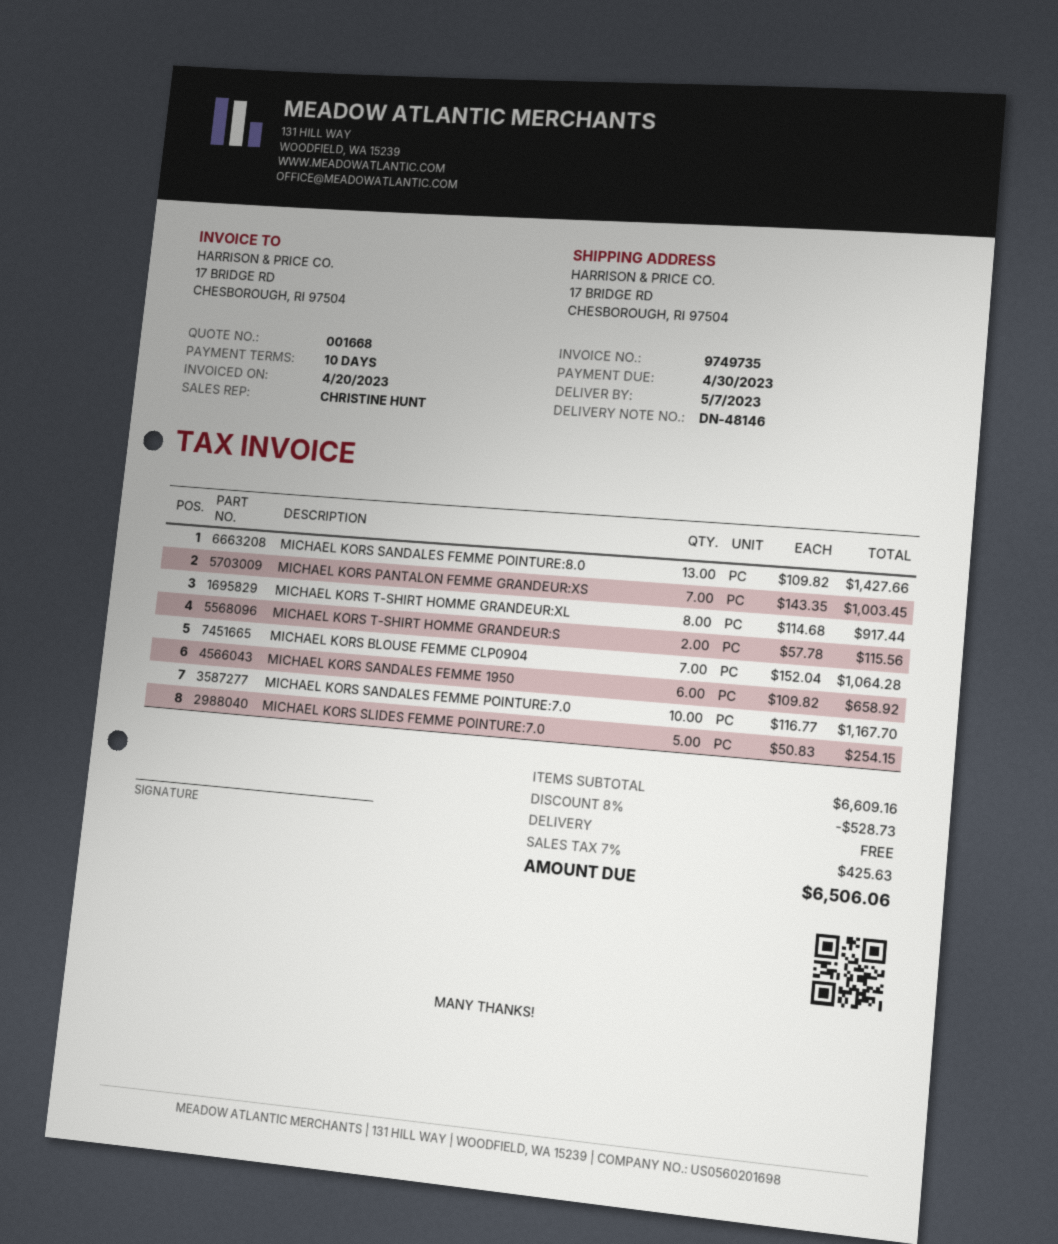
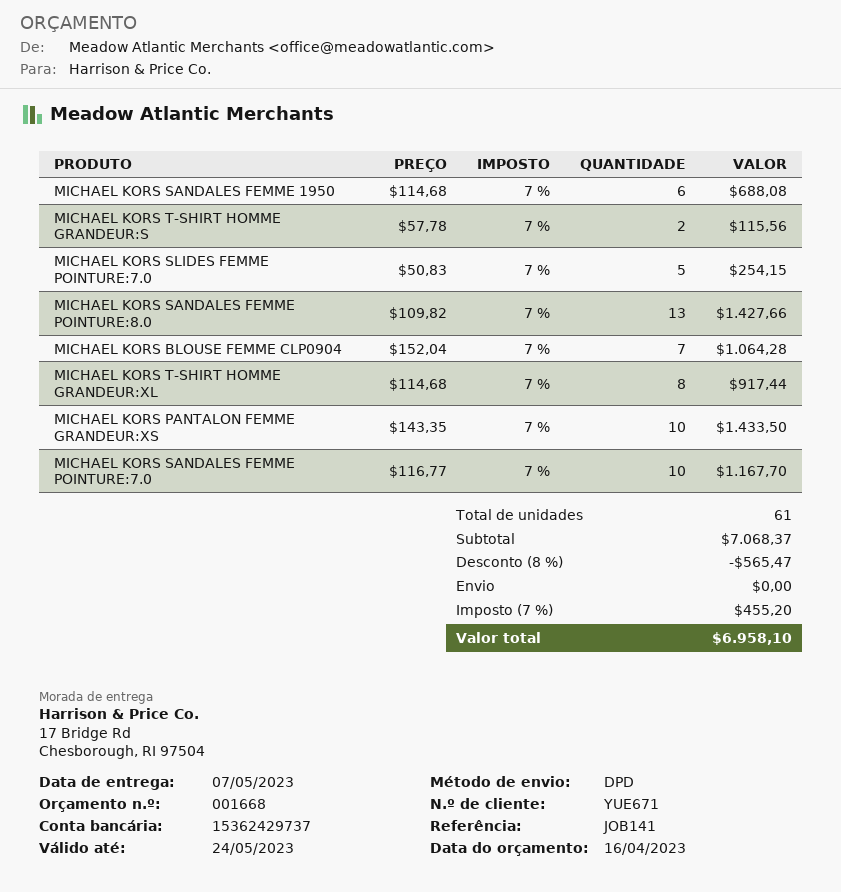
MICHAEL KORS PANTALON FEMME GRANDEUR:XS: 7 x 143.35 = 1003.45 -> 10 x 143.35 = 1433.50
MICHAEL KORS SANDALES FEMME 1950: 6 x 109.82 = 658.92 -> 6 x 114.68 = 688.08
subtotal: 6609.16 -> 7068.37
discount: 8% = 528.73 -> 8% = 565.47
tax: 7% = 425.63 -> 7% = 455.20
total: 6506.06 -> 6958.10

